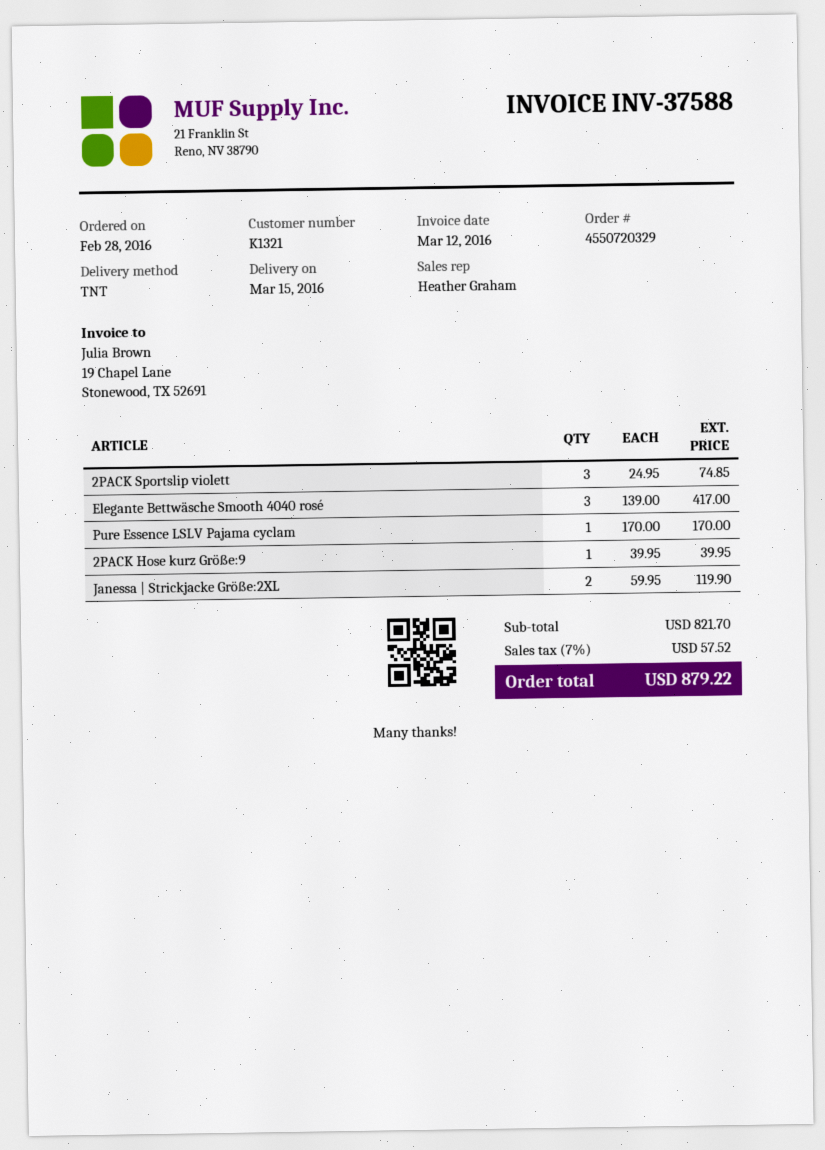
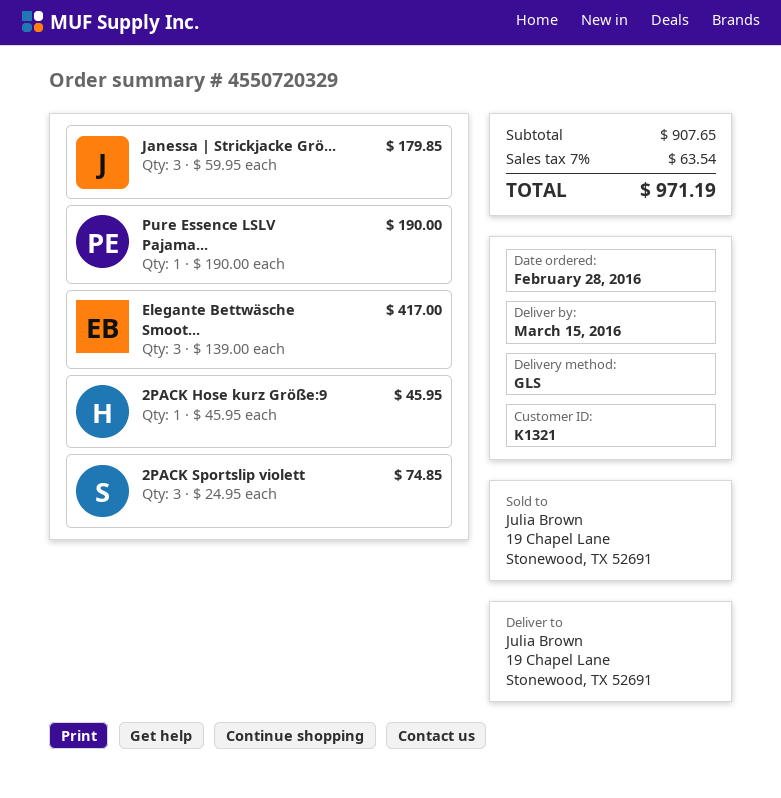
shipping method: TNT -> GLS
Pure Essence LSLV Pajama cyclam: 1 x 170.00 = 170.00 -> 1 x 190.00 = 190.00
2PACK Hose kurz Größe:9: 1 x 39.95 = 39.95 -> 1 x 45.95 = 45.95
Janessa | Strickjacke Größe:2XL: 2 x 59.95 = 119.90 -> 3 x 59.95 = 179.85
subtotal: 821.70 -> 907.65
tax: 7% = 57.52 -> 7% = 63.54
total: 879.22 -> 971.19

